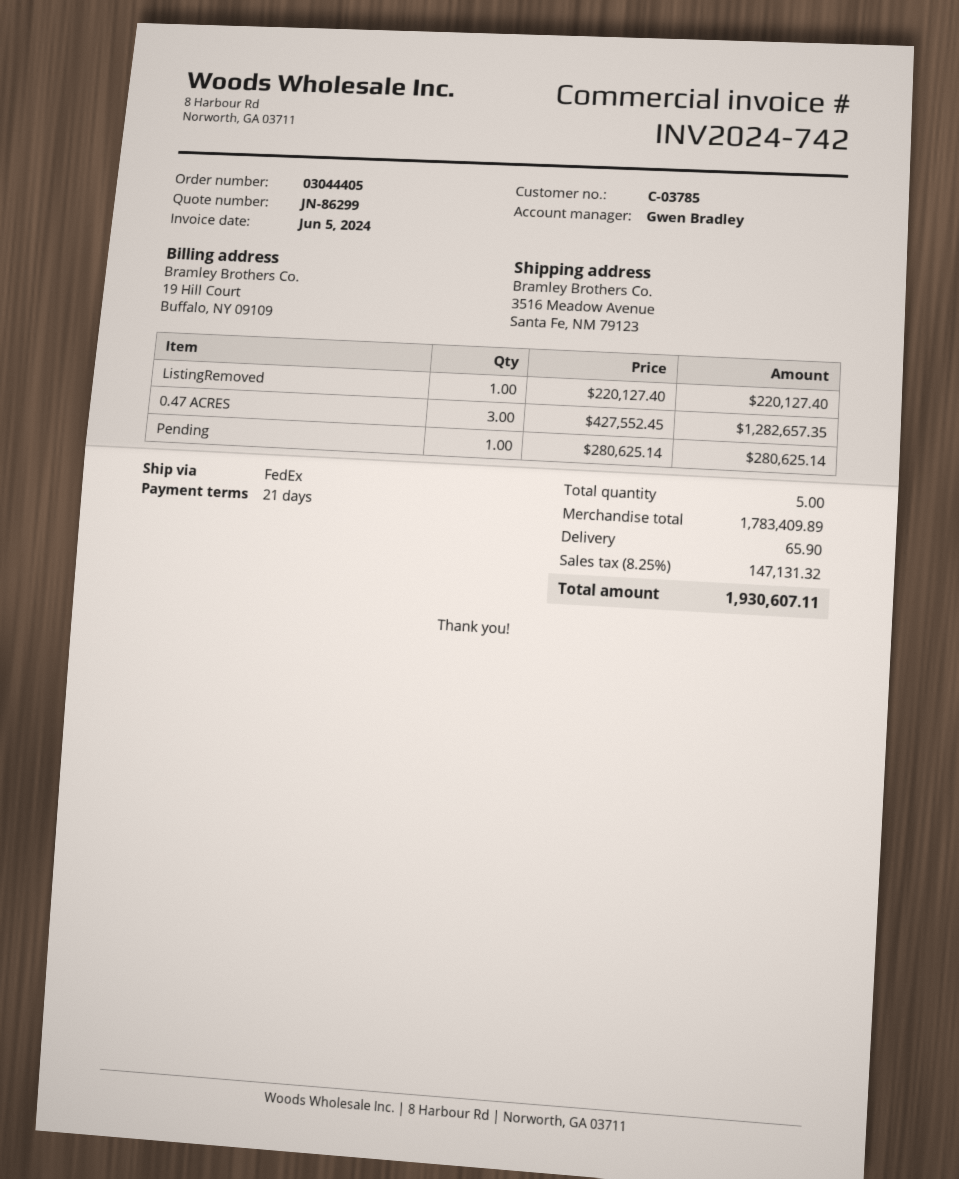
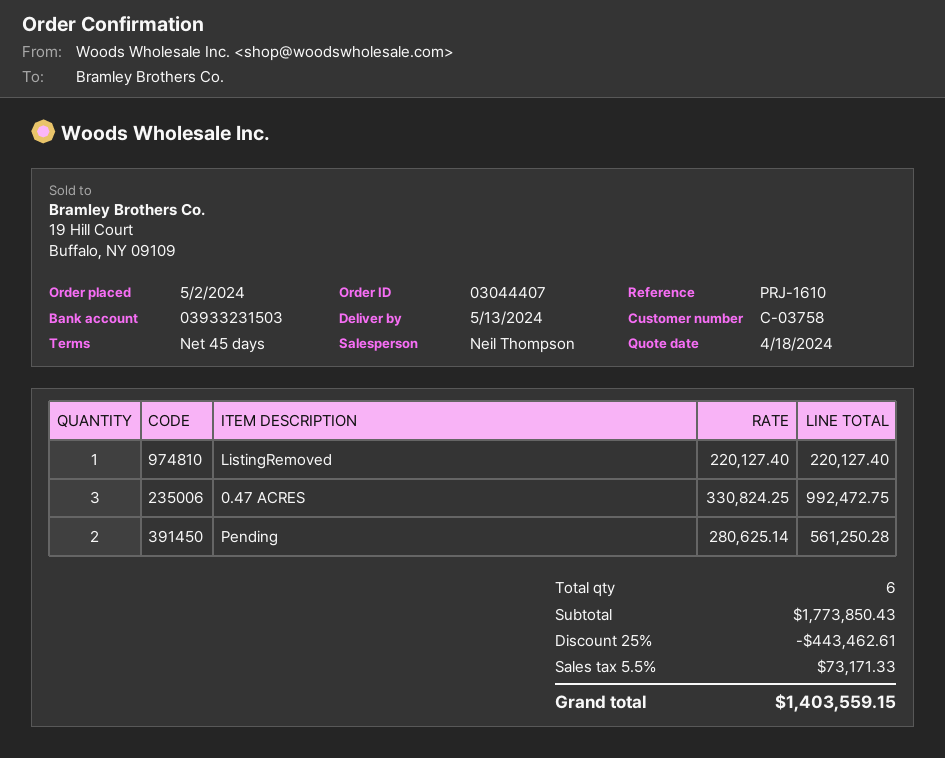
order number: 03044405 -> 03044407
payment terms: 21 days -> 45 days
customer number: C-03785 -> C-03758
sales rep: Gwen Bradley -> Neil Thompson
0.47 ACRES: 3 x 427552.45 = 1282657.35 -> 3 x 330824.25 = 992472.75
Pending: 1 x 280625.14 = 280625.14 -> 2 x 280625.14 = 561250.28
total quantity: 5 -> 6
subtotal: 1783409.89 -> 1773850.43
discount: none -> 25% = 443462.61
shipping: 65.90 -> none
tax: 8.25% = 147131.32 -> 5.5% = 73171.33
total: 1930607.11 -> 1403559.15

